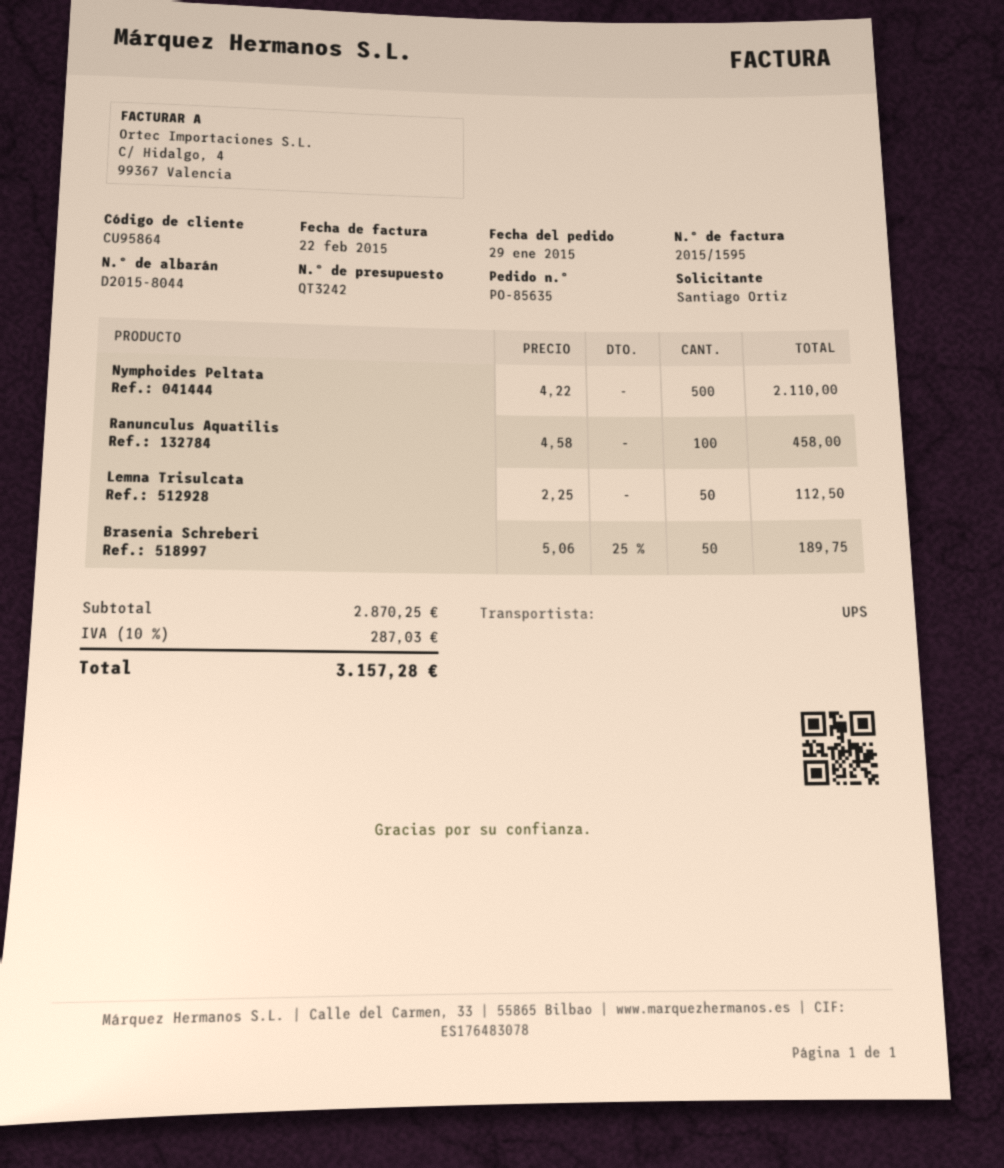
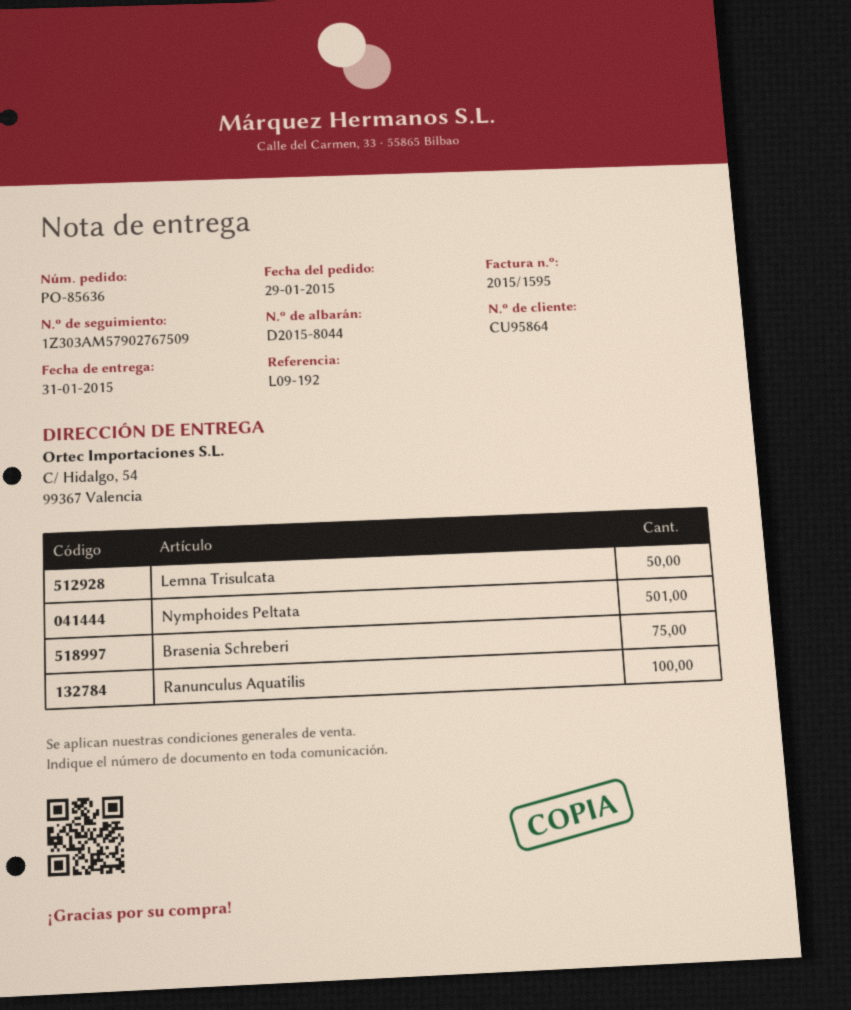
order number: PO-85635 -> PO-85636
Nymphoides Peltata: 500 -> 501
Brasenia Schreberi: 50 -> 75

